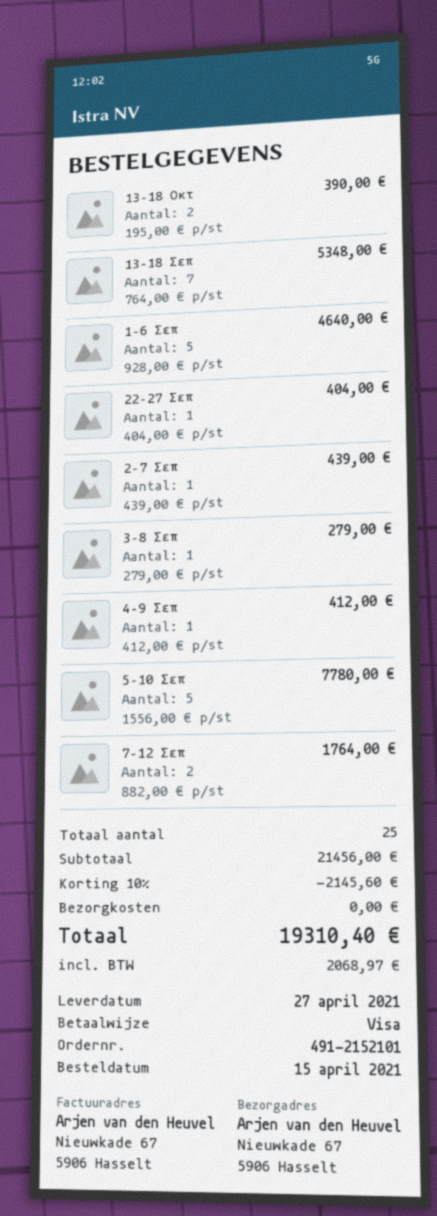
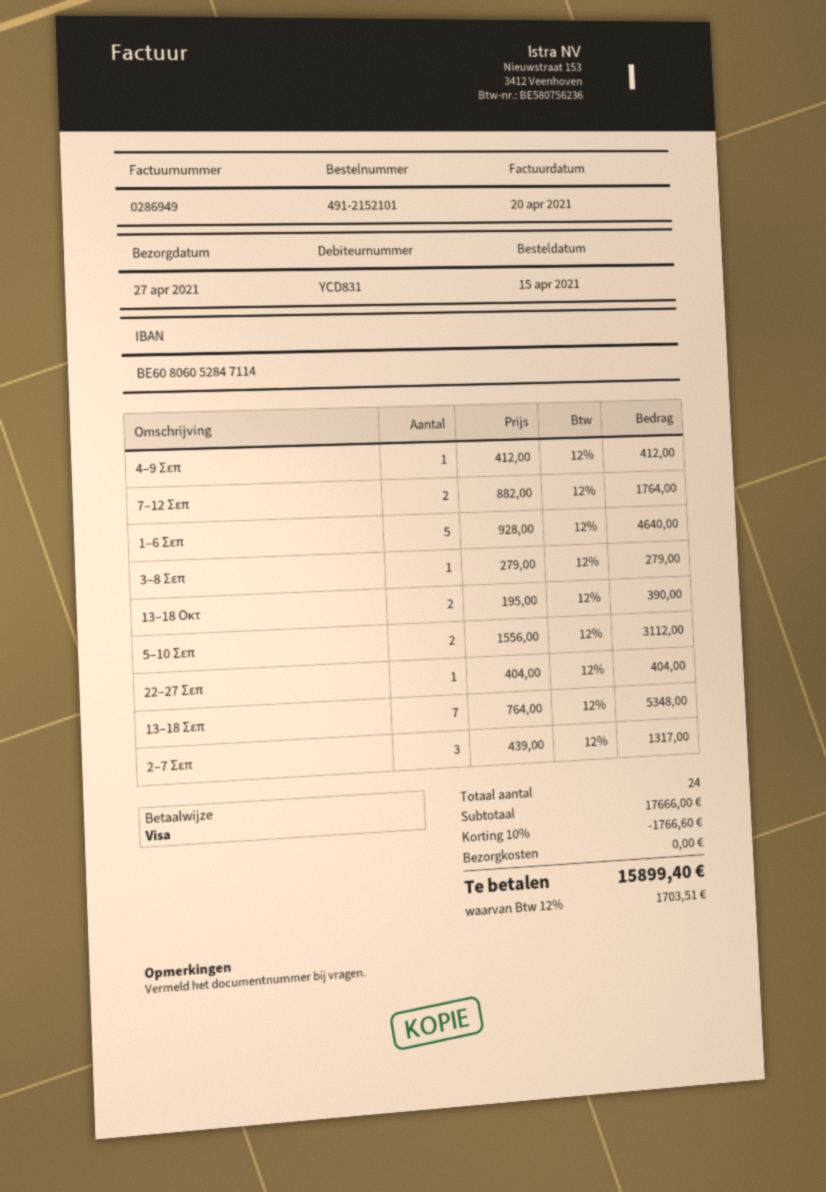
2–7 Σεπ: 1 x 439.00 = 439.00 -> 3 x 439.00 = 1317.00
5–10 Σεπ: 5 x 1556.00 = 7780.00 -> 2 x 1556.00 = 3112.00
total quantity: 25 -> 24
subtotal: 21456.00 -> 17666.00
discount: 10% = 2145.60 -> 10% = 1766.60
tax: 2068.97 -> 1703.51
total: 19310.40 -> 15899.40

